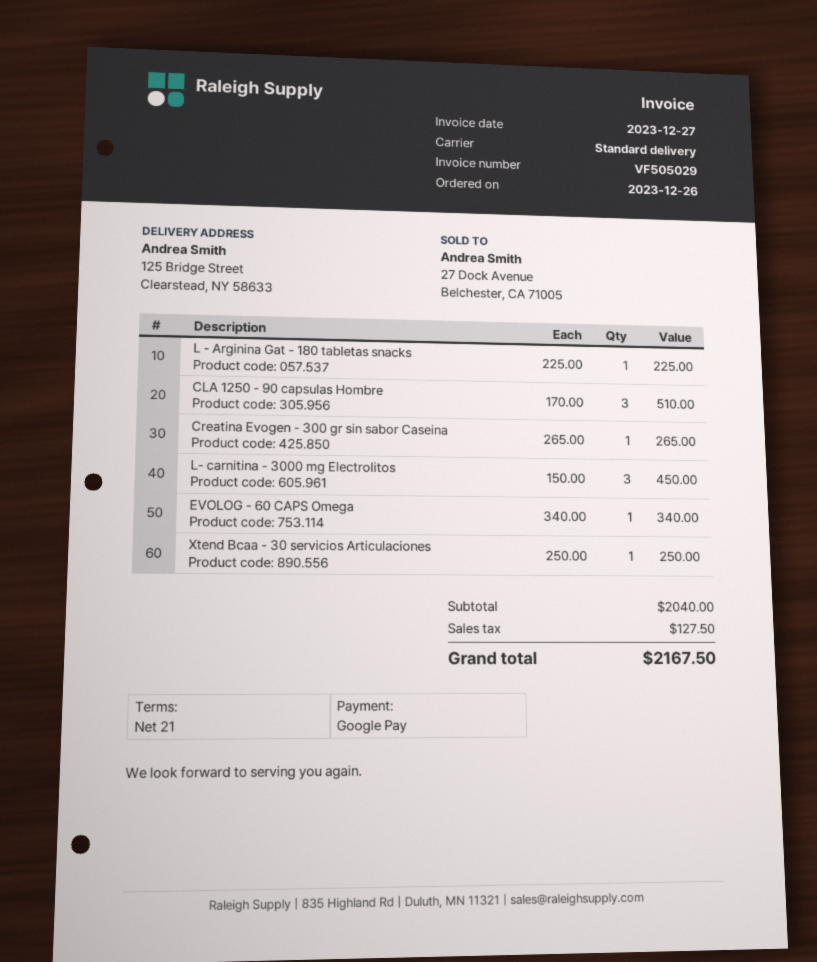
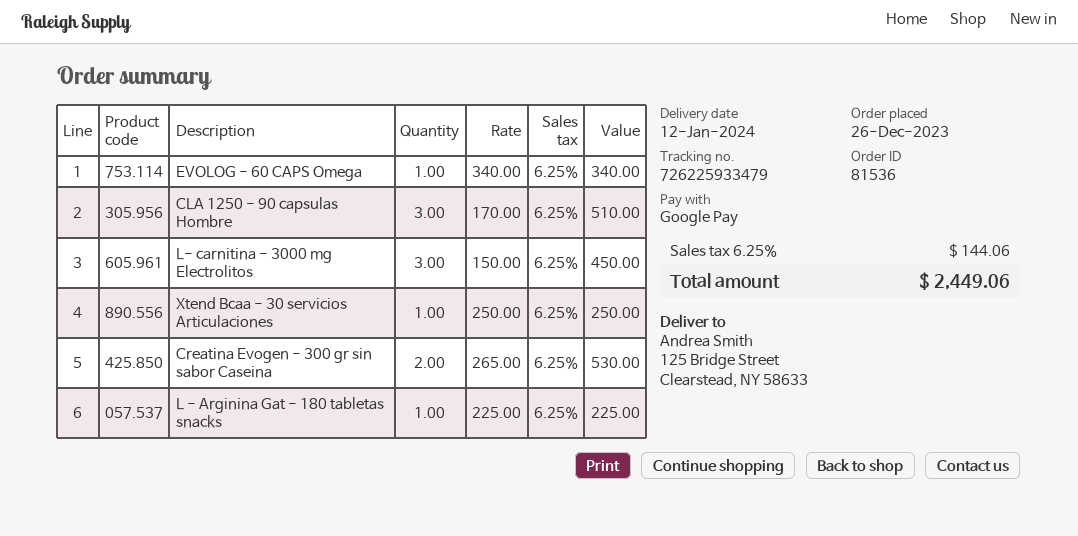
Creatina Evogen - 300 gr sin sabor Caseina: 1 x 265.00 = 265.00 -> 2 x 265.00 = 530.00
tax: 127.50 -> 144.06
total: 2167.50 -> 2449.06

